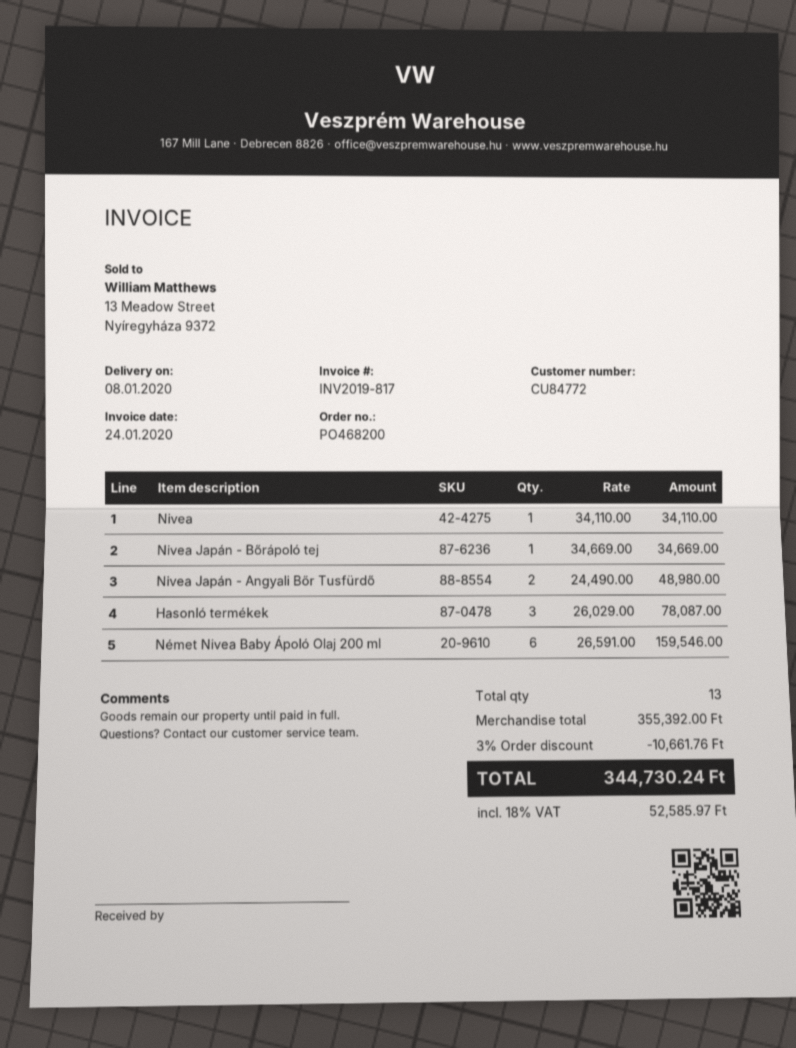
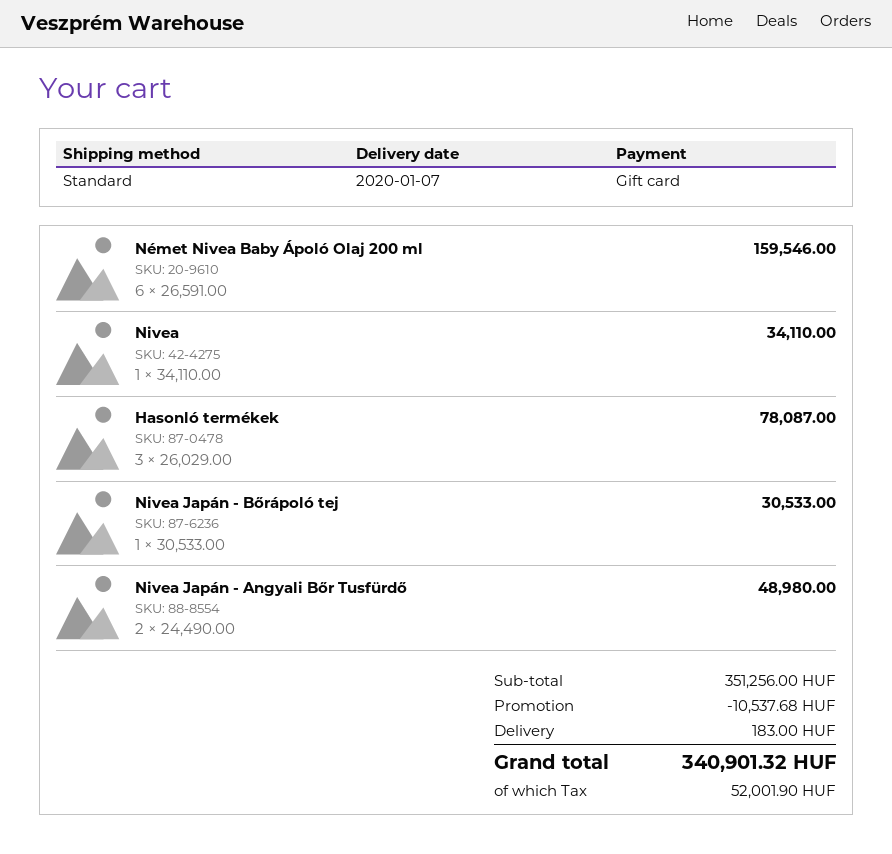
delivery date: 2020-01-08 -> 2020-01-07
Nivea Japán - Bőrápoló tej: 1 x 34669.00 = 34669.00 -> 1 x 30533.00 = 30533.00
subtotal: 355392.00 -> 351256.00
discount: 10661.76 -> 10537.68
shipping: none -> 183.00
tax: 52585.97 -> 52001.90
total: 344730.24 -> 340901.32

